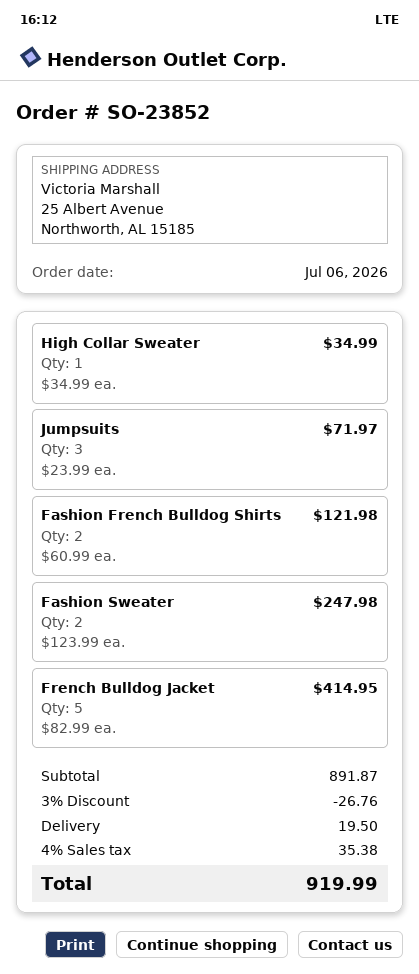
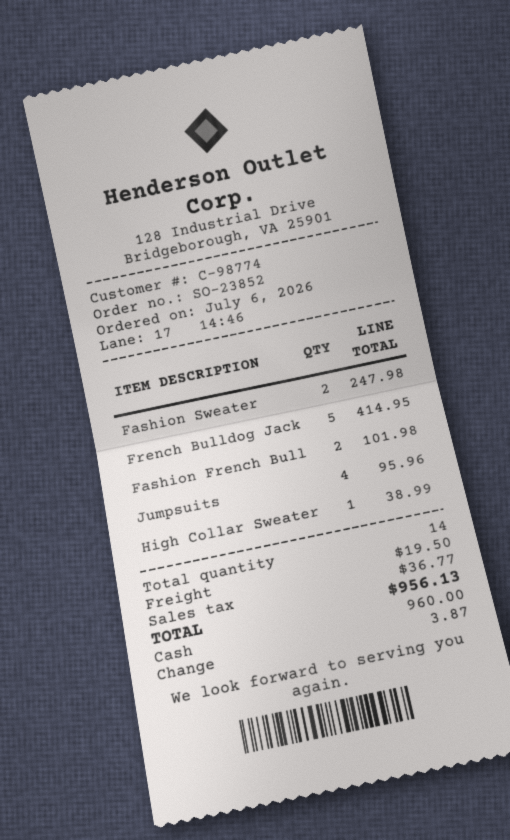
High Collar Sweater: 1 for 34.99 -> 1 for 38.99
Jumpsuits: 3 for 71.97 -> 4 for 95.96
Fashion French Bulldog Shirts: 2 for 121.98 -> 2 for 101.98
discount: 3% = 26.76 -> none
tax: 35.38 -> 36.77
total: 919.99 -> 956.13

